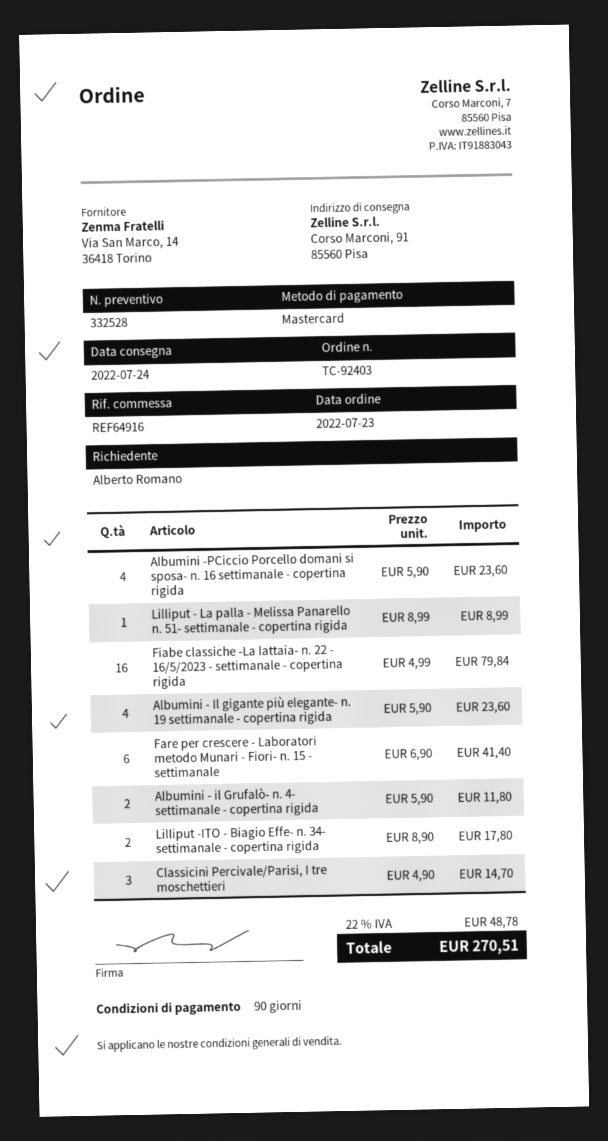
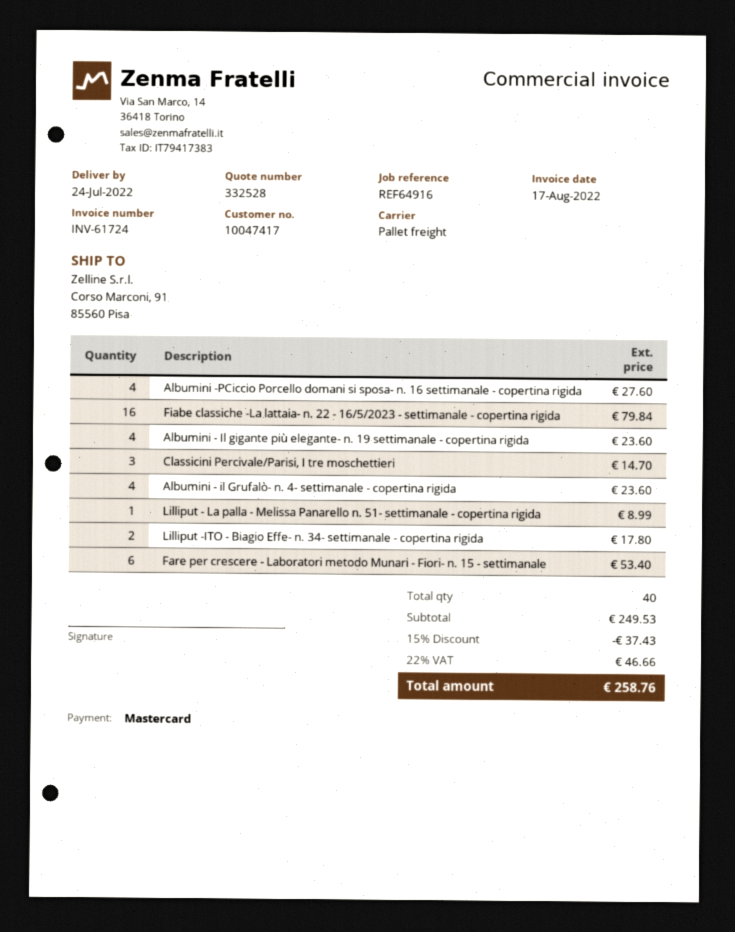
Albumini -PCiccio Porcello domani si sposa- n. 16 settimanale - copertina rigida: 4 for 23.60 -> 4 for 27.60
Fare per crescere - Laboratori metodo Munari - Fiori- n. 15 - settimanale: 6 for 41.40 -> 6 for 53.40
Albumini - il Grufalò- n. 4- settimanale - copertina rigida: 2 for 11.80 -> 4 for 23.60
discount: none -> 15% = 37.43
tax: 22% = 48.78 -> 22% = 46.66
total: 270.51 -> 258.76

